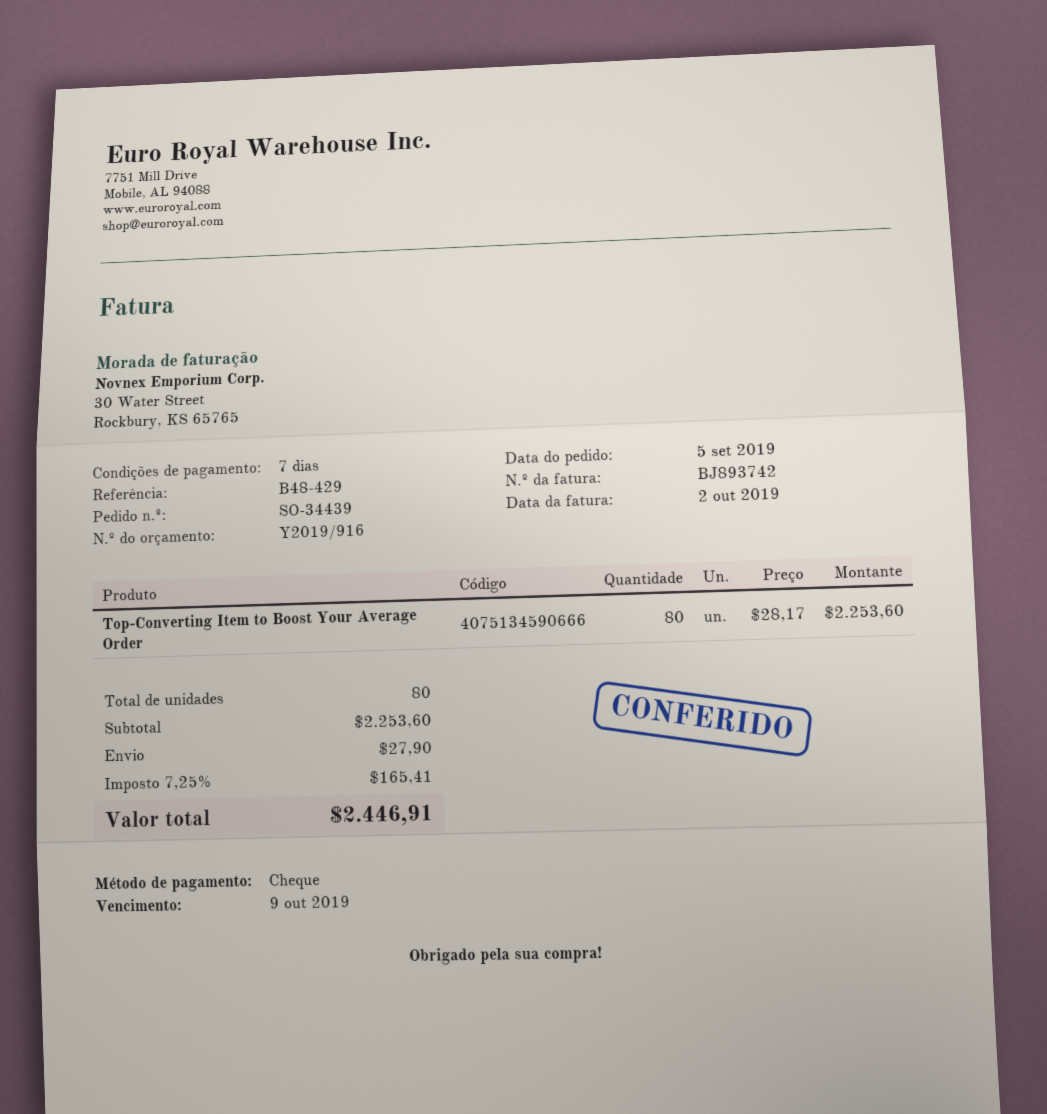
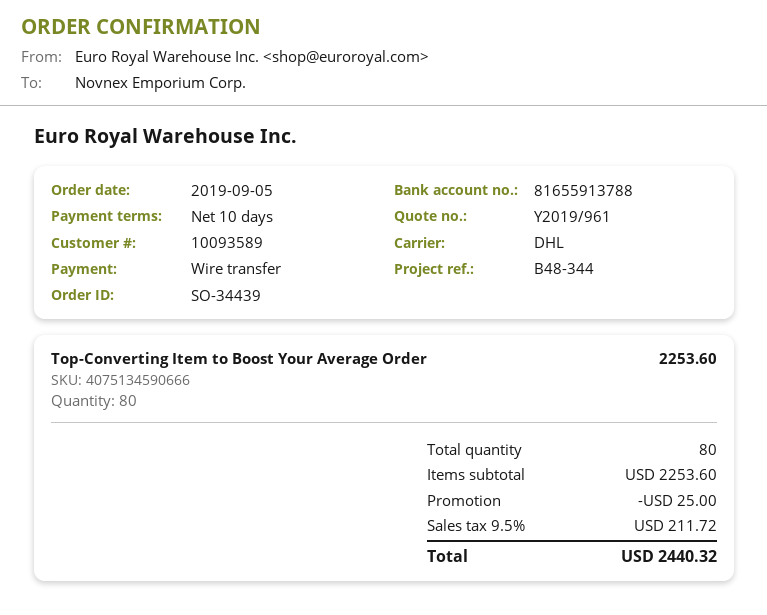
quote number: Y2019/916 -> Y2019/961
payment terms: 7 days -> 10 days
reference: B48-429 -> B48-344
payment method: cheque -> bank transfer
discount: none -> 25.00
shipping: 27.90 -> none
tax: 7.25% = 165.41 -> 9.5% = 211.72
total: 2446.91 -> 2440.32

